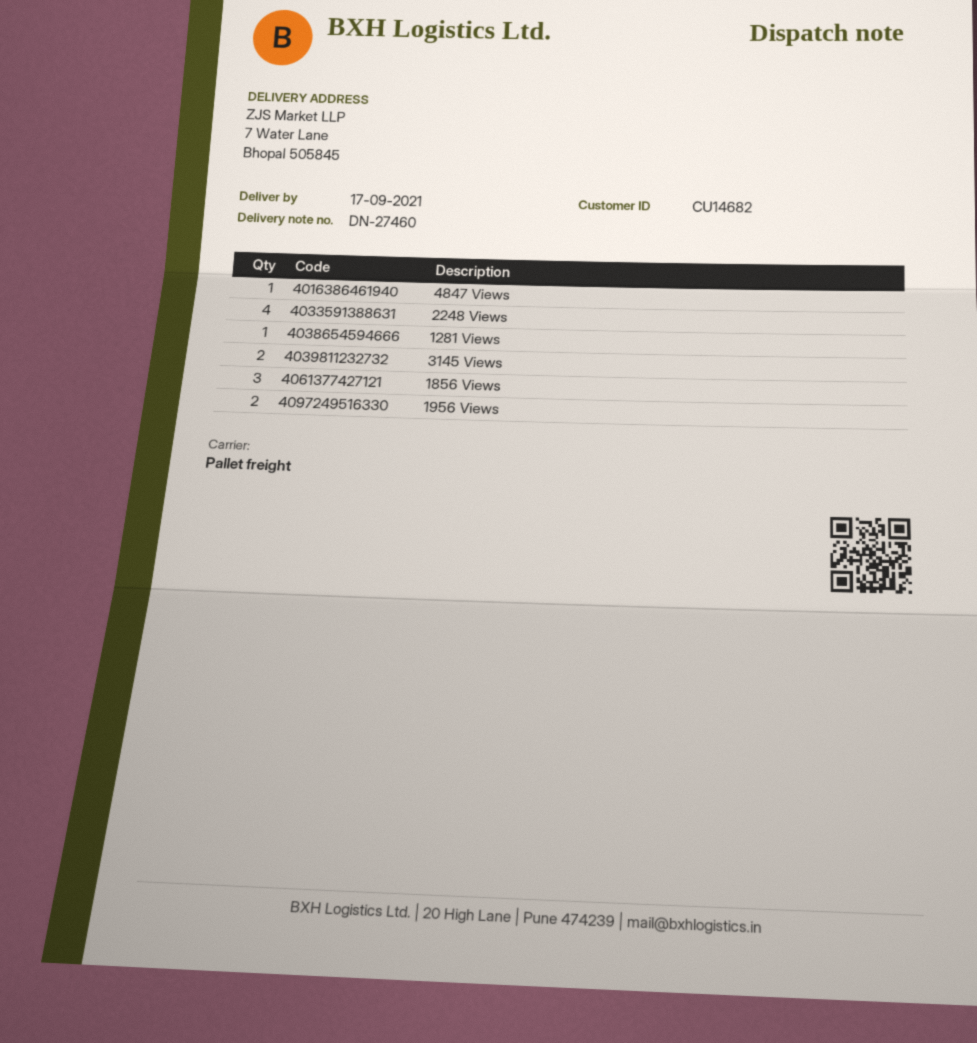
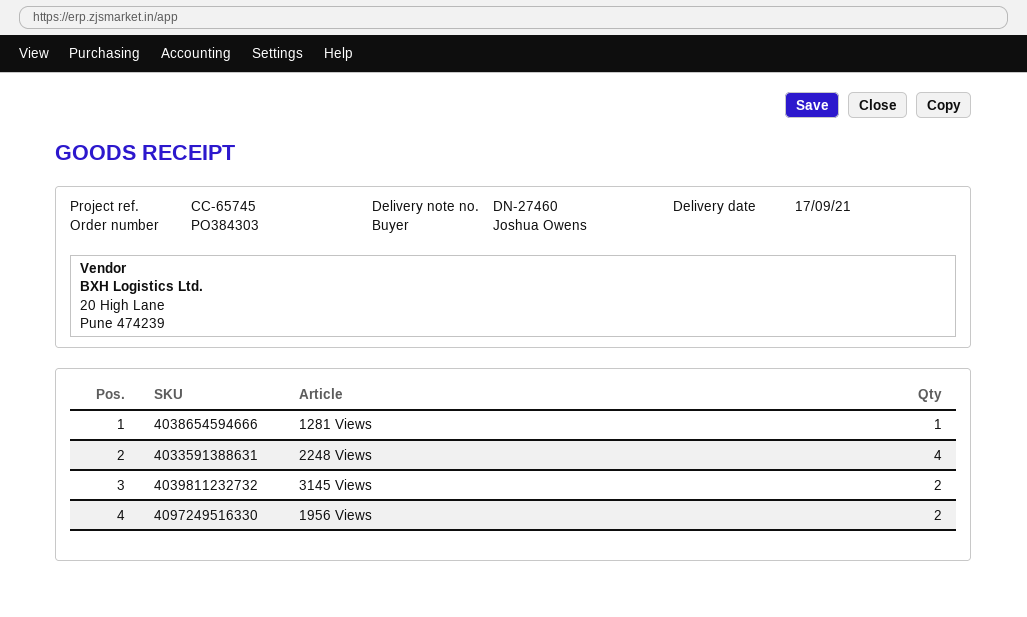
4847 Views: 1 -> none
1856 Views: 3 -> none

